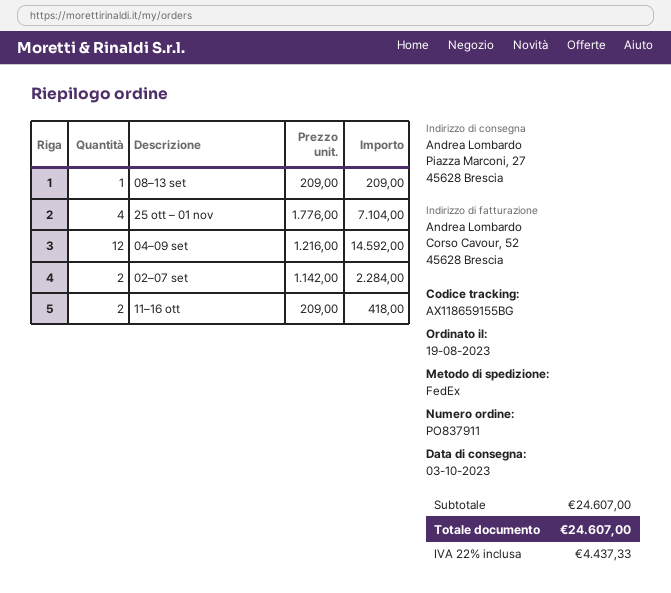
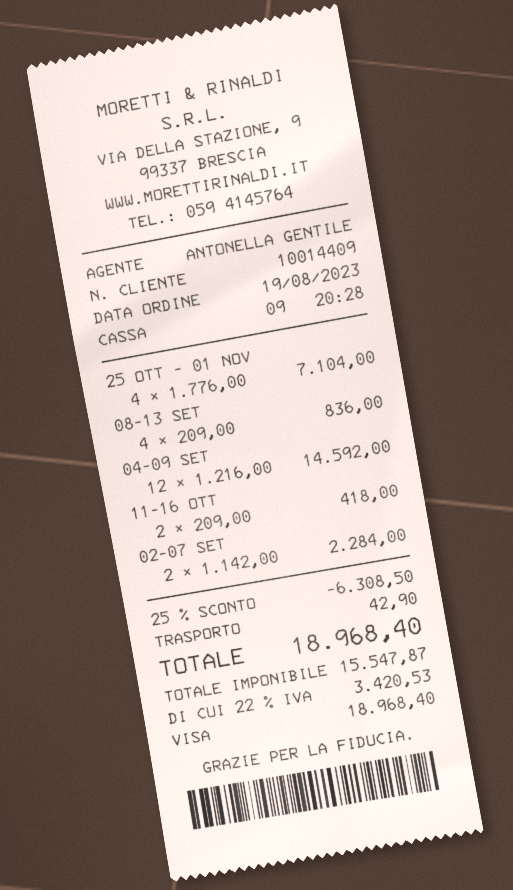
08–13 set: 1 x 209.00 = 209.00 -> 4 x 209.00 = 836.00
discount: none -> 25% = 6308.50
shipping: none -> 42.90
tax: 22% = 4437.33 -> 22% = 3420.53
total: 24607.00 -> 18968.40

